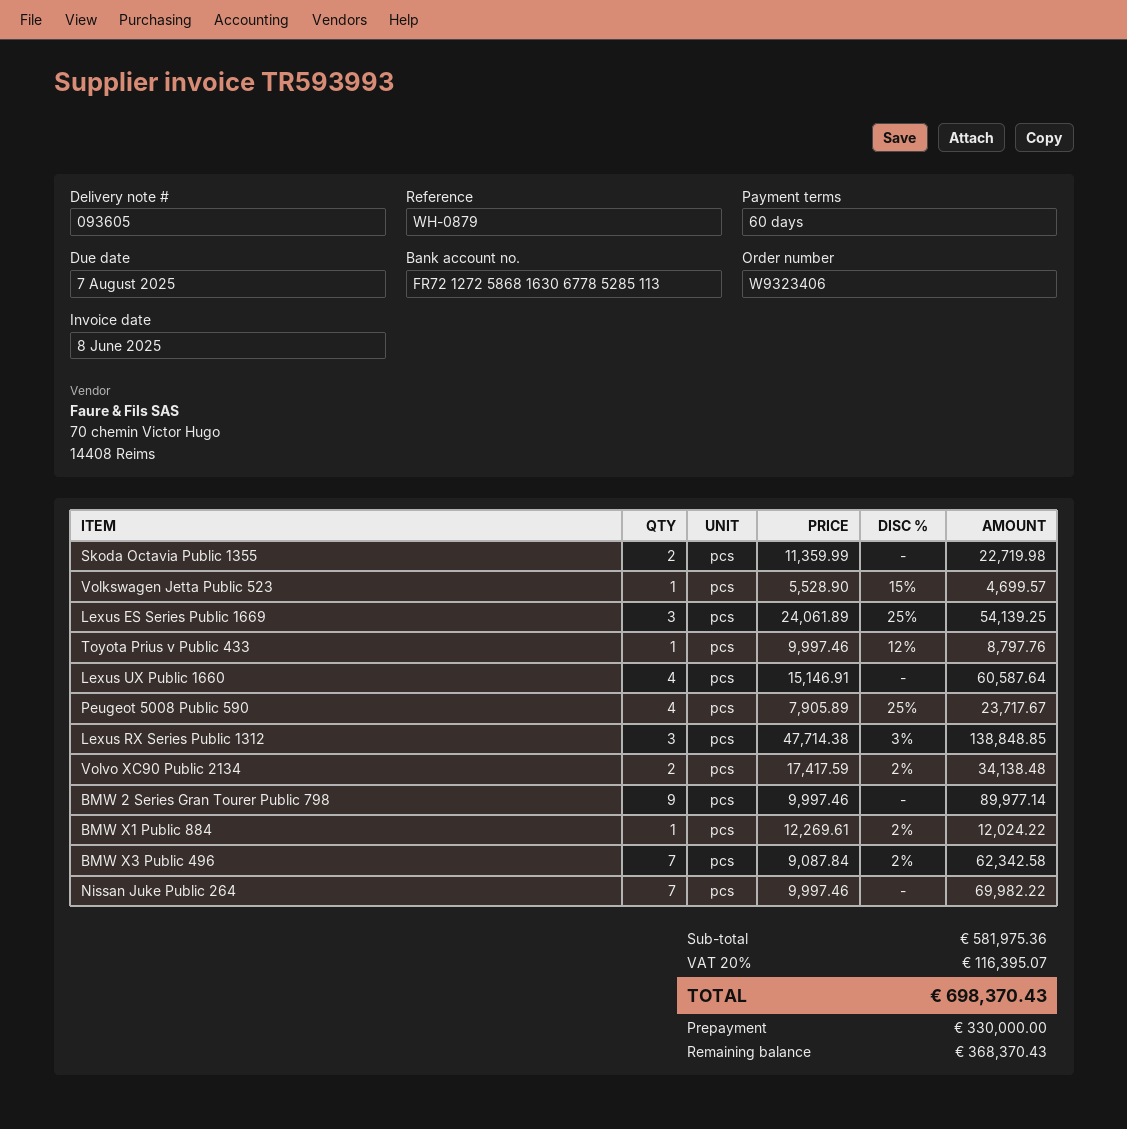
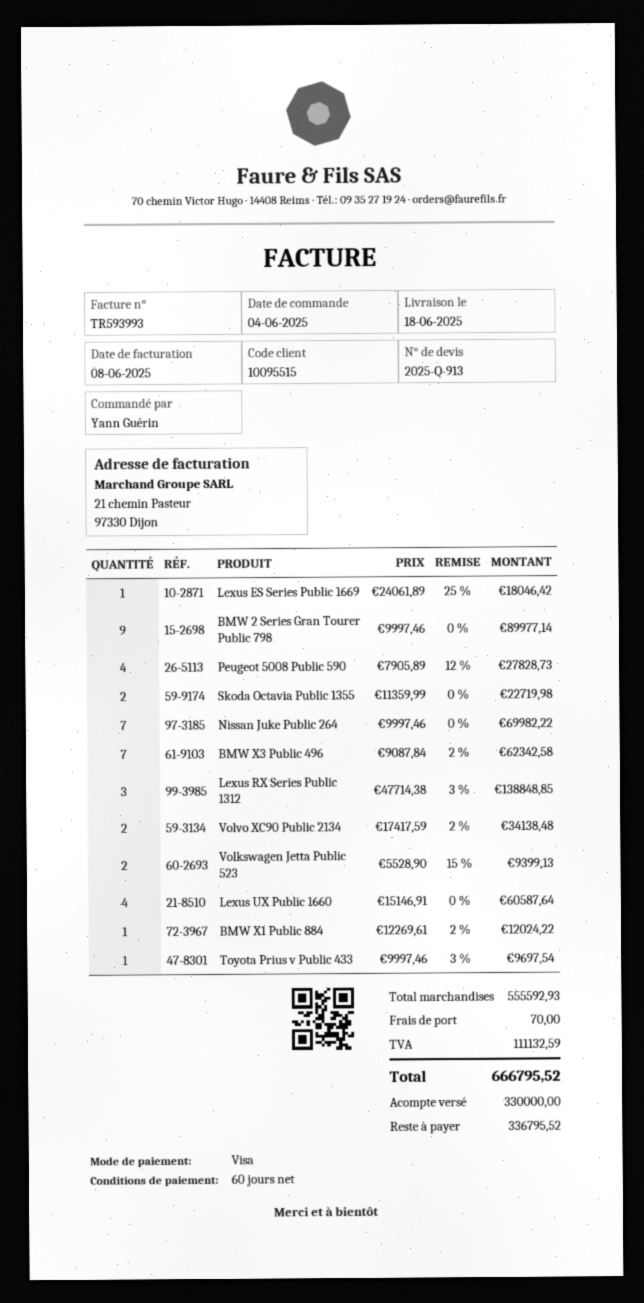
Volkswagen Jetta Public 523: 1 x 5528.90 - 15% = 4699.57 -> 2 x 5528.90 - 15% = 9399.13
Lexus ES Series Public 1669: 3 x 24061.89 - 25% = 54139.25 -> 1 x 24061.89 - 25% = 18046.42
Toyota Prius v Public 433: 1 x 9997.46 - 12% = 8797.76 -> 1 x 9997.46 - 3% = 9697.54
Peugeot 5008 Public 590: 4 x 7905.89 - 25% = 23717.67 -> 4 x 7905.89 - 12% = 27828.73
subtotal: 581975.36 -> 555592.93
shipping: none -> 70.00
tax: 116395.07 -> 111132.59
total: 698370.43 -> 666795.52
balance: 368370.43 -> 336795.52

